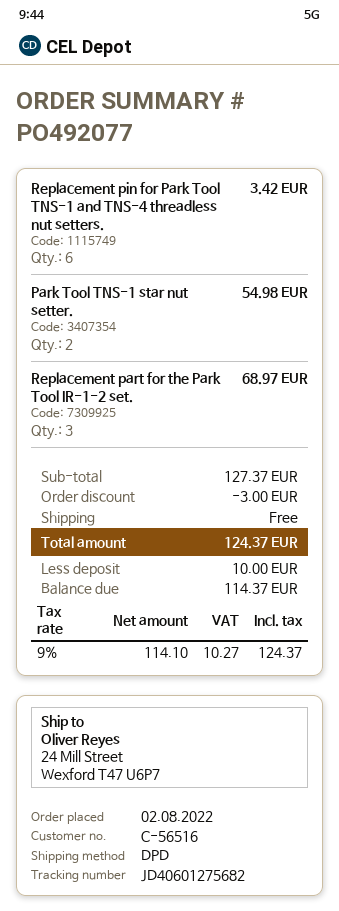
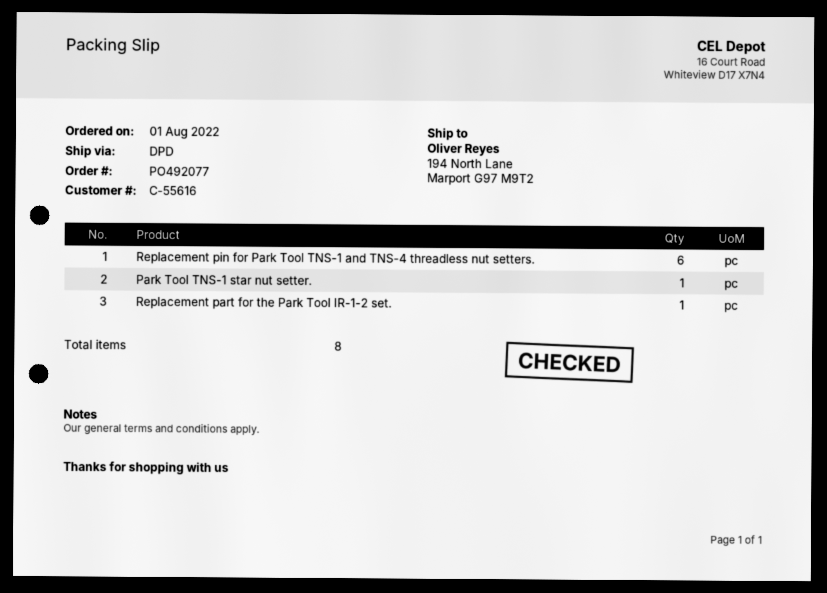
order date: 2022-08-02 -> 2022-08-01
customer number: C-56516 -> C-55616
ship to: 24 Mill Street, Wexford T47 U6P7 -> 194 North Lane, Marport G97 M9T2
Park Tool TNS-1 star nut setter.: 2 -> 1
Replacement part for the Park Tool IR-1-2 set.: 3 -> 1

